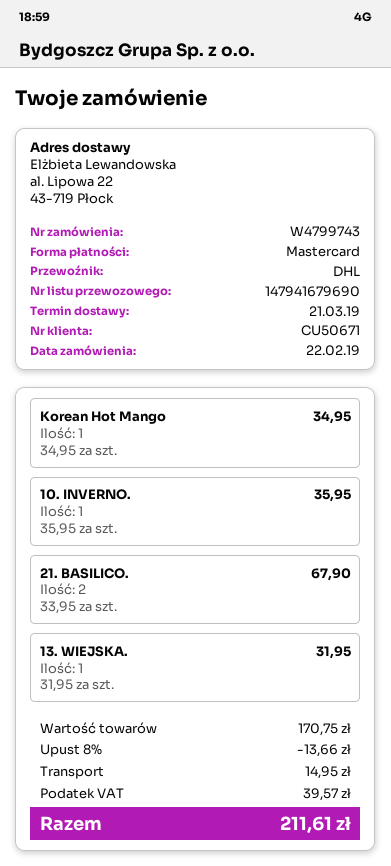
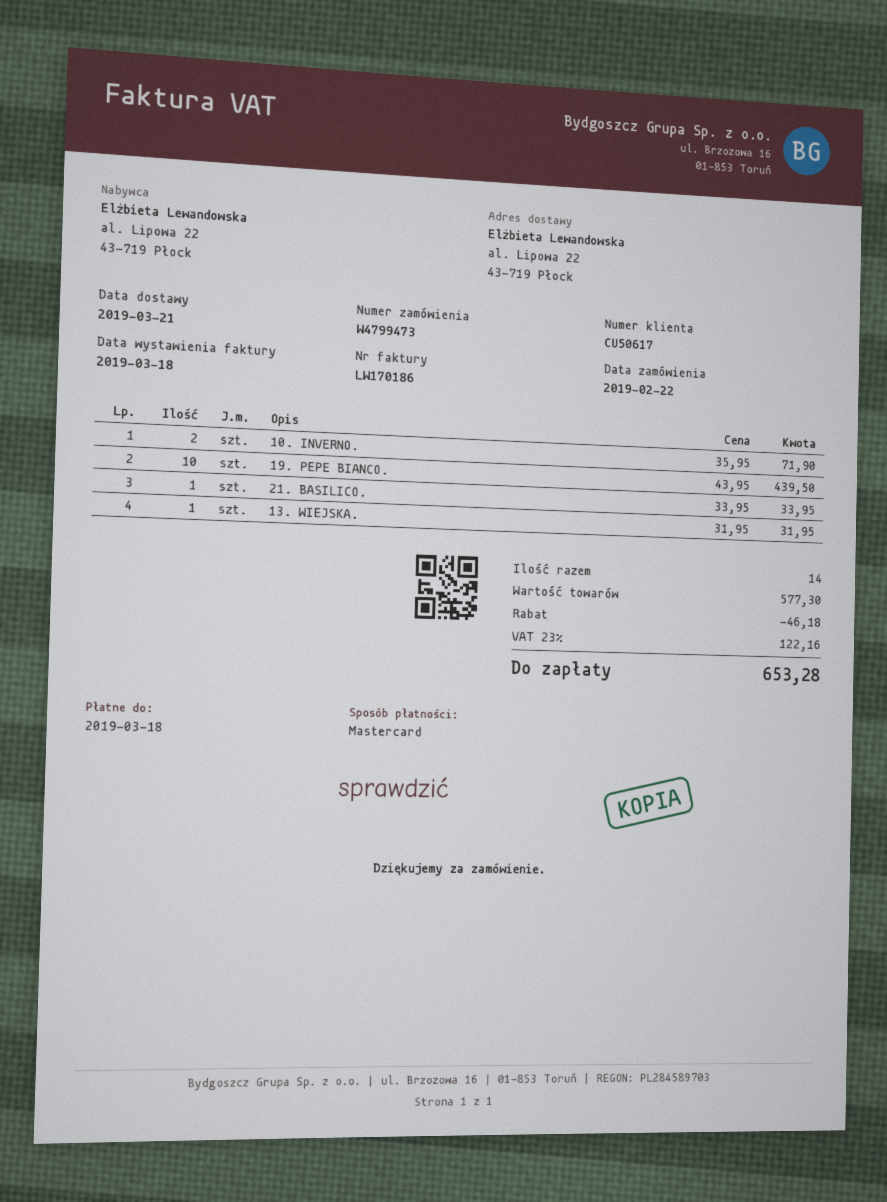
order number: W4799743 -> W4799473
customer number: CU50671 -> CU50617
Korean Hot Mango: 1 x 34.95 = 34.95 -> none
10. INVERNO.: 1 x 35.95 = 35.95 -> 2 x 35.95 = 71.90
21. BASILICO.: 2 x 33.95 = 67.90 -> 1 x 33.95 = 33.95
19. PEPE BIANCO.: none -> 10 x 43.95 = 439.50
subtotal: 170.75 -> 577.30
discount: 13.66 -> 46.18
shipping: 14.95 -> none
tax: 39.57 -> 122.16
total: 211.61 -> 653.28

